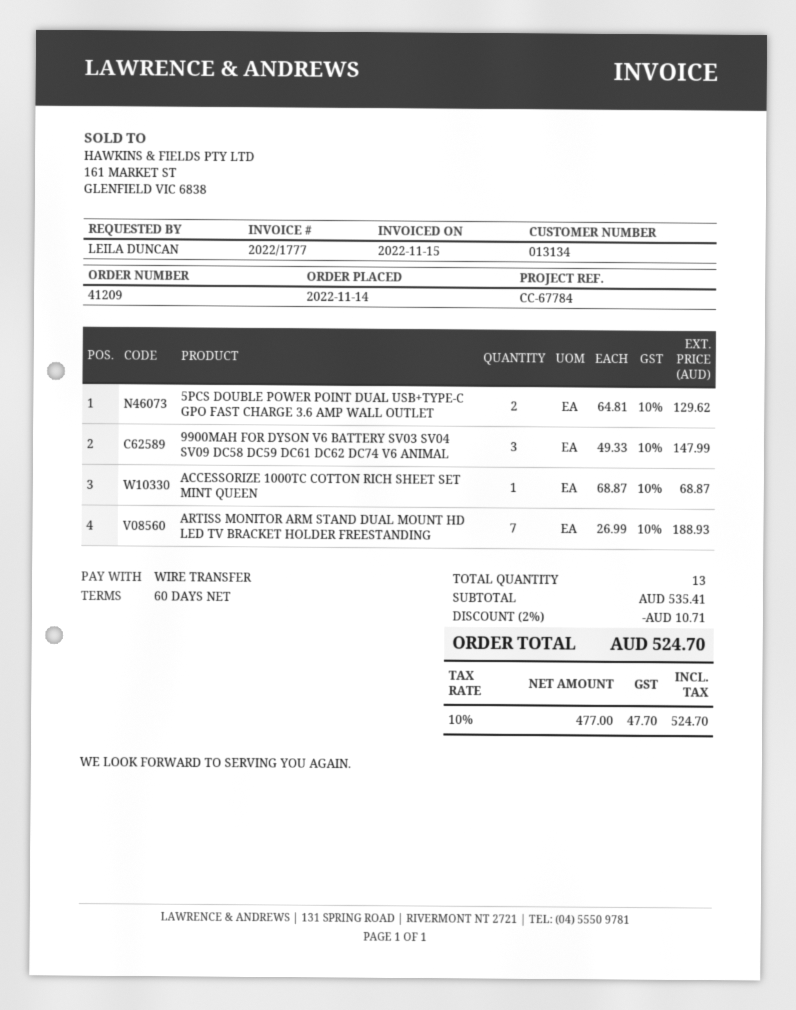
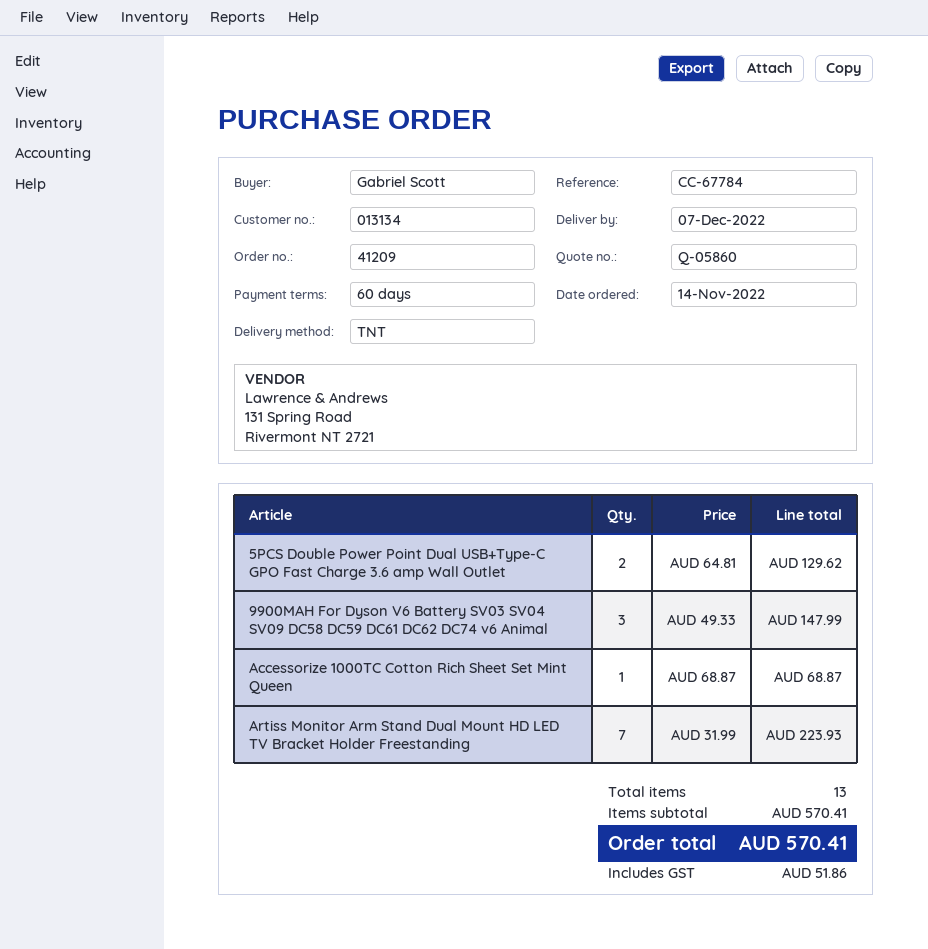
ordered by: LEILA DUNCAN -> Gabriel Scott
ARTISS MONITOR ARM STAND DUAL MOUNT HD LED TV BRACKET HOLDER FREESTANDING: 7 x 26.99 = 188.93 -> 7 x 31.99 = 223.93
subtotal: 535.41 -> 570.41
discount: 2% = 10.71 -> none
tax: 47.70 -> 51.86
total: 524.70 -> 570.41

